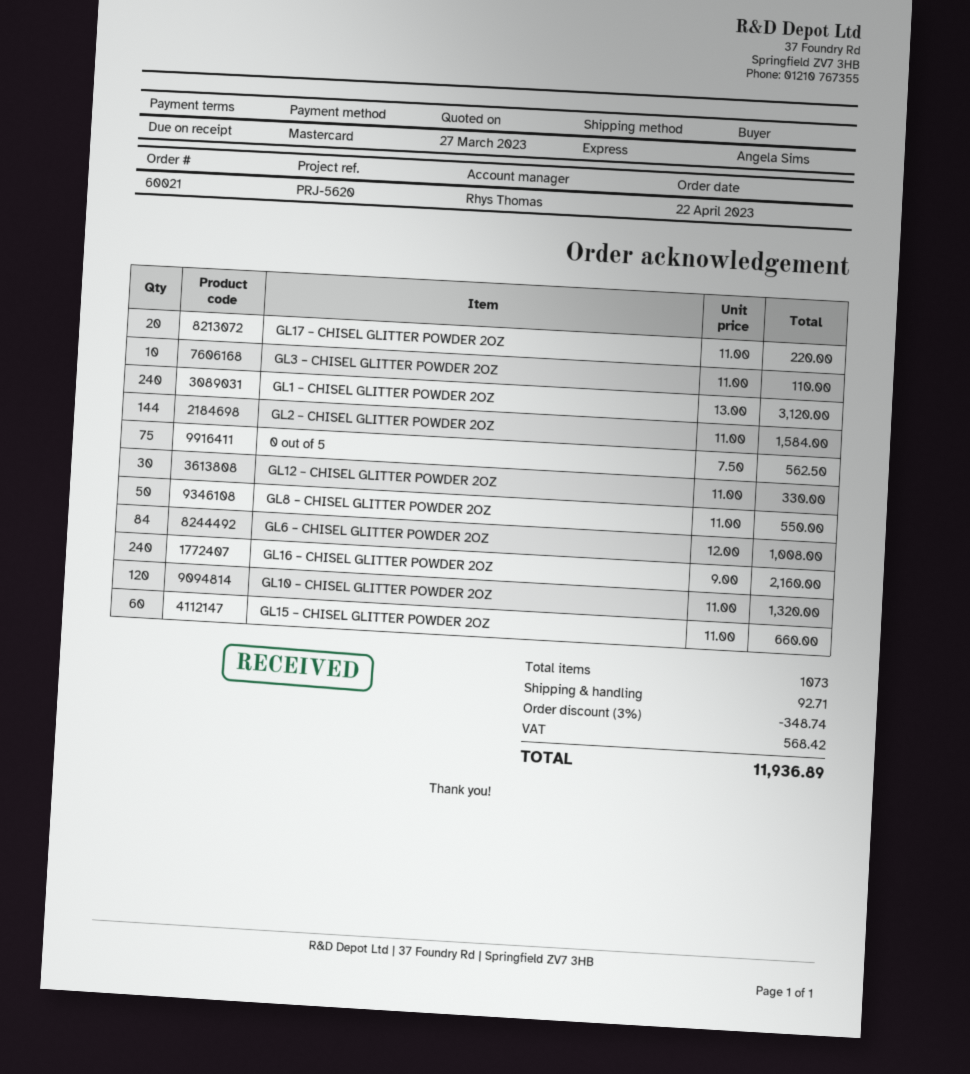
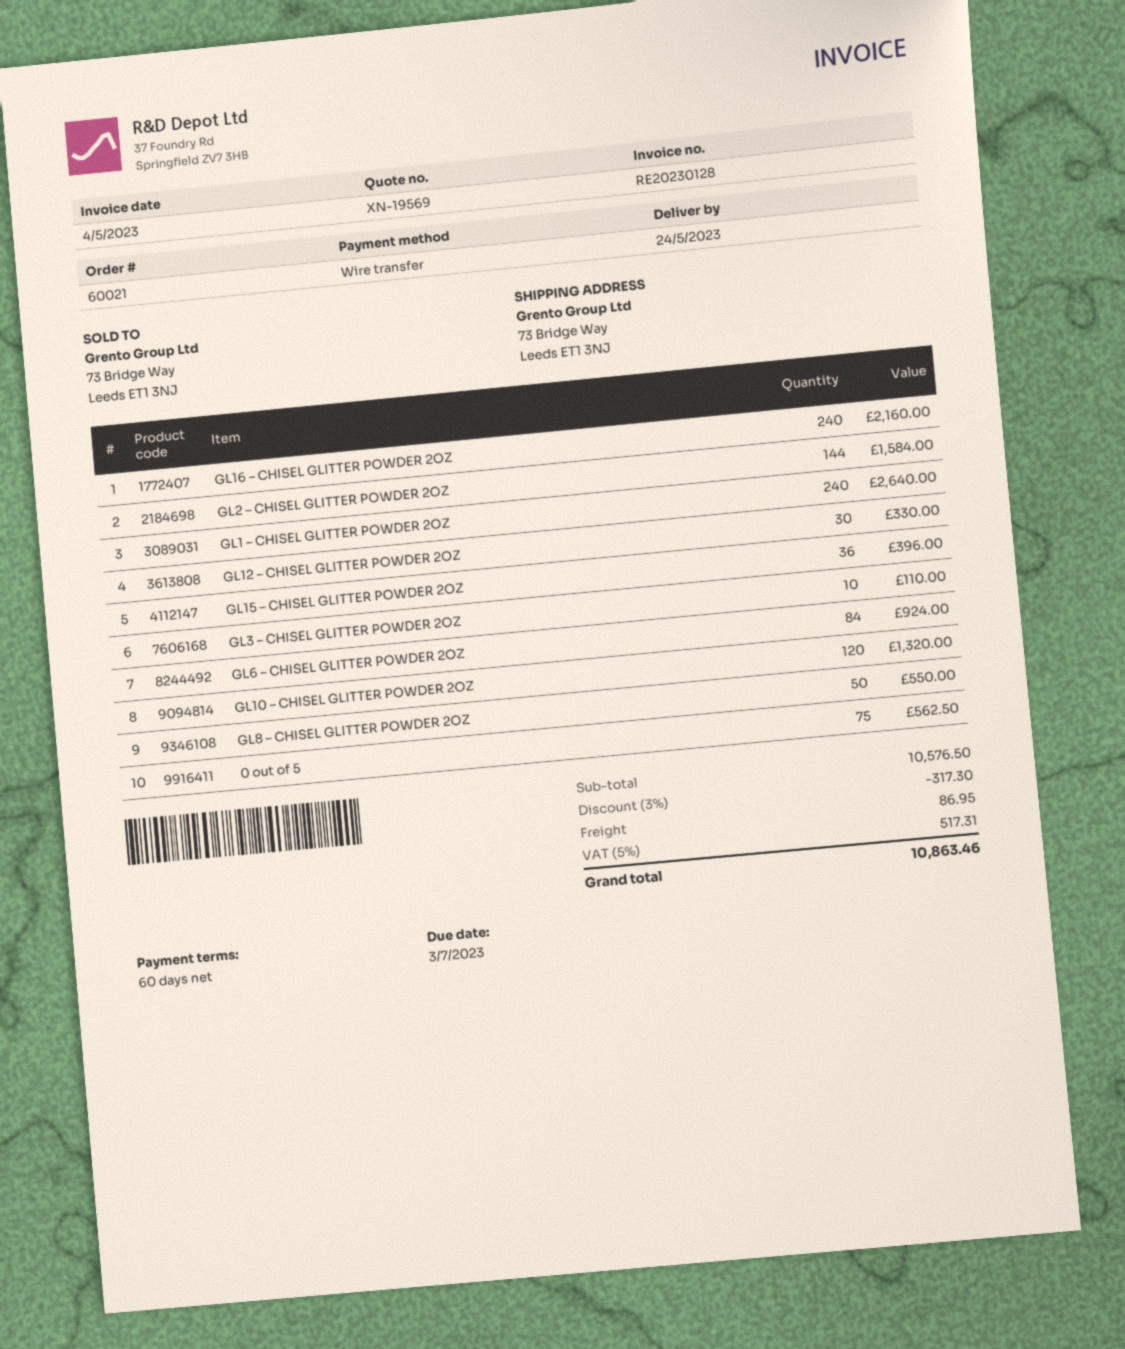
payment terms: on receipt -> 60 days
payment method: Mastercard -> bank transfer
GL17 – CHISEL GLITTER POWDER 2OZ: 20 for 220.00 -> none
GL1 – CHISEL GLITTER POWDER 2OZ: 240 for 3120.00 -> 240 for 2640.00
GL6 – CHISEL GLITTER POWDER 2OZ: 84 for 1008.00 -> 84 for 924.00
GL15 – CHISEL GLITTER POWDER 2OZ: 60 for 660.00 -> 36 for 396.00
discount: 3% = 348.74 -> 3% = 317.30
shipping: 92.71 -> 86.95
tax: 568.42 -> 517.31
total: 11936.89 -> 10863.46

